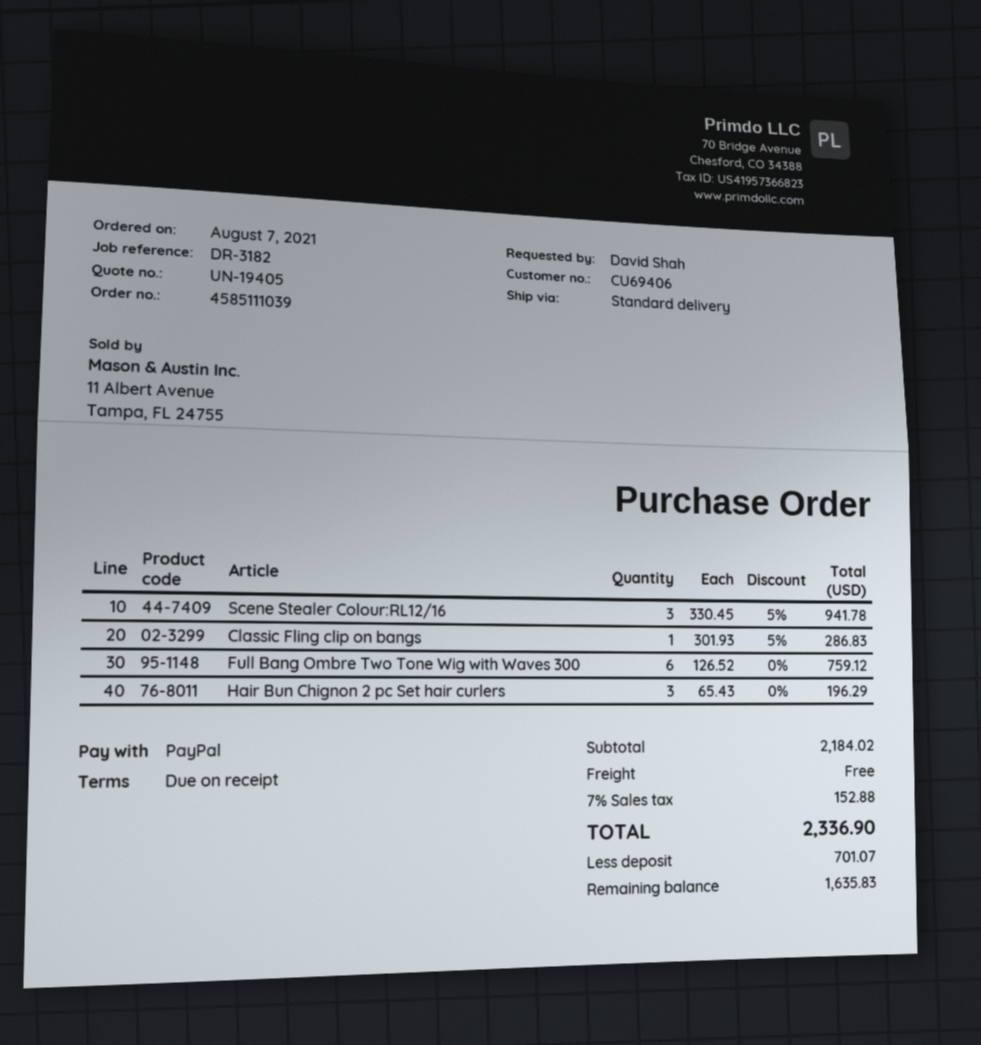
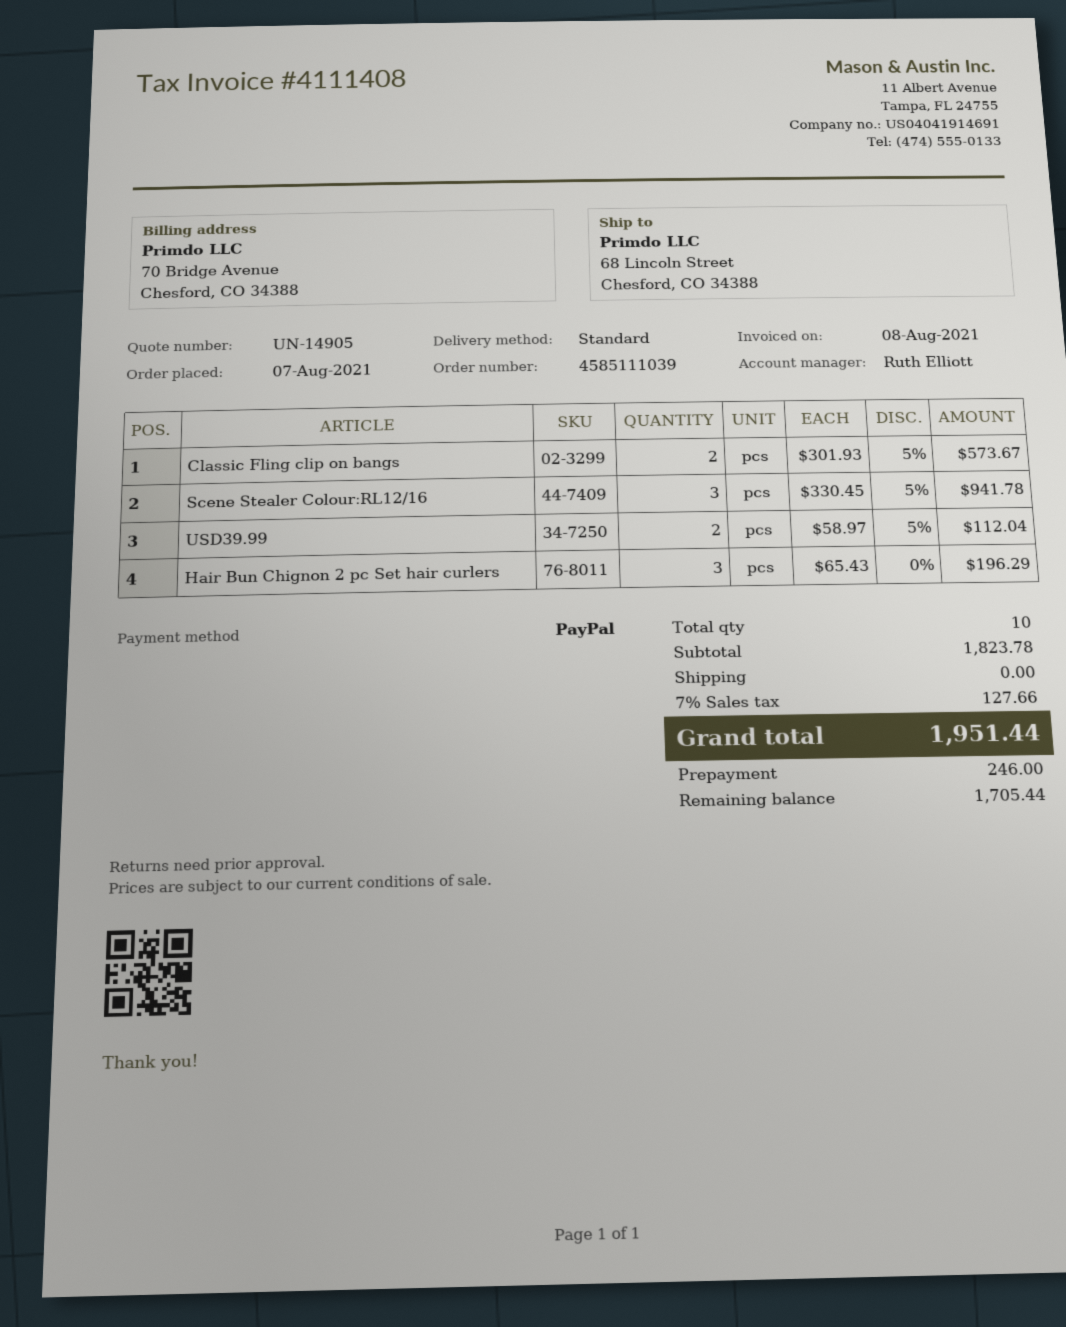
quote number: UN-19405 -> UN-14905
Classic Fling clip on bangs: 1 x 301.93 - 5% = 286.83 -> 2 x 301.93 - 5% = 573.67
Full Bang Ombre Two Tone Wig with Waves 300: 6 x 126.52 = 759.12 -> none
USD39.99: none -> 2 x 58.97 - 5% = 112.04
subtotal: 2184.02 -> 1823.78
tax: 7% = 152.88 -> 7% = 127.66
total: 2336.90 -> 1951.44
deposit: 701.07 -> 246.00
balance: 1635.83 -> 1705.44

